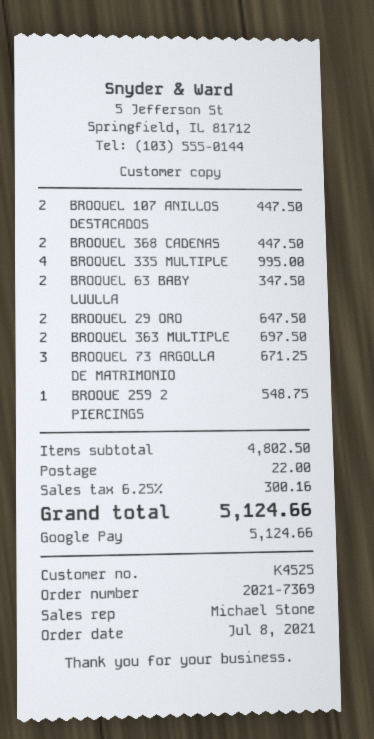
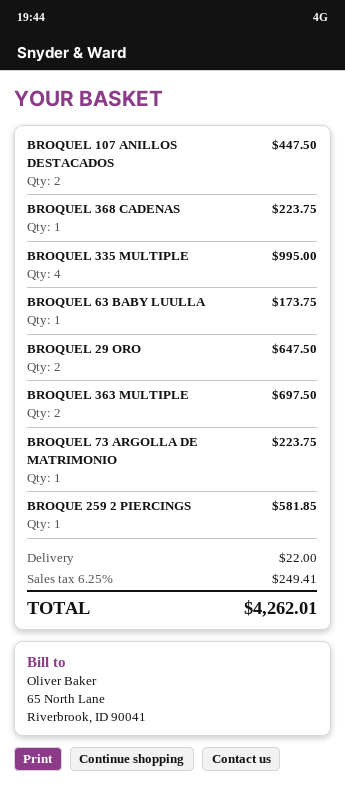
BROQUEL 368 CADENAS: 2 for 447.50 -> 1 for 223.75
BROQUEL 63 BABY LUULLA: 2 for 347.50 -> 1 for 173.75
BROQUEL 73 ARGOLLA DE MATRIMONIO: 3 for 671.25 -> 1 for 223.75
BROQUE 259 2 PIERCINGS: 1 for 548.75 -> 1 for 581.85
tax: 6.25% = 300.16 -> 6.25% = 249.41
total: 5124.66 -> 4262.01

